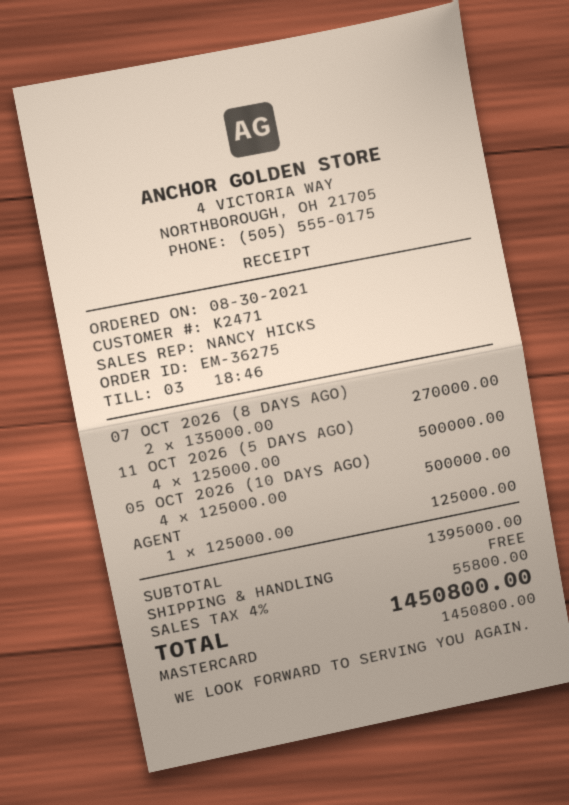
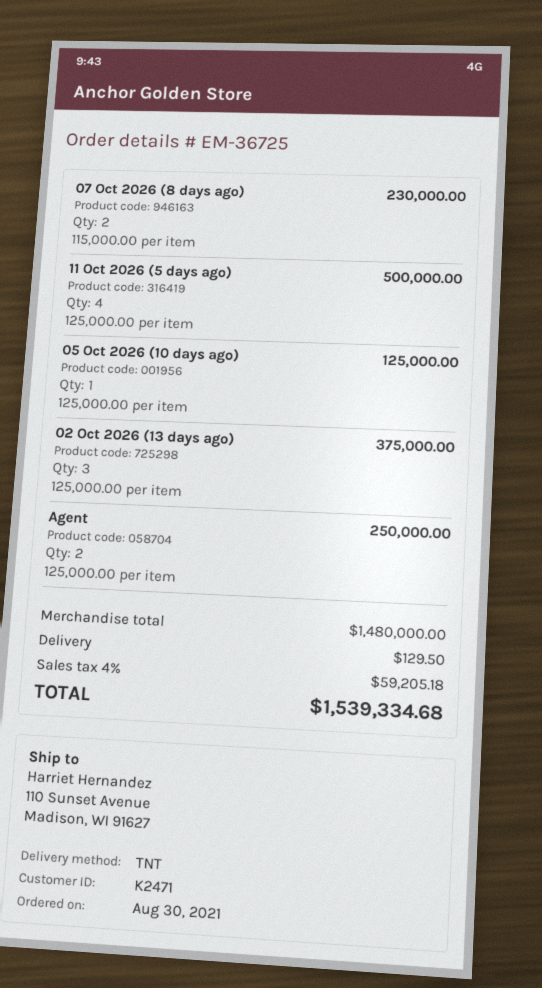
order number: EM-36275 -> EM-36725
07 OCT 2026 (8 DAYS AGO): 2 x 135000.00 = 270000.00 -> 2 x 115000.00 = 230000.00
05 OCT 2026 (10 DAYS AGO): 4 x 125000.00 = 500000.00 -> 1 x 125000.00 = 125000.00
AGENT: 1 x 125000.00 = 125000.00 -> 2 x 125000.00 = 250000.00
02 Oct 2026 (13 days ago): none -> 3 x 125000.00 = 375000.00
subtotal: 1395000.00 -> 1480000.00
shipping: 0.00 -> 129.50
tax: 4% = 55800.00 -> 4% = 59205.18
total: 1450800.00 -> 1539334.68

